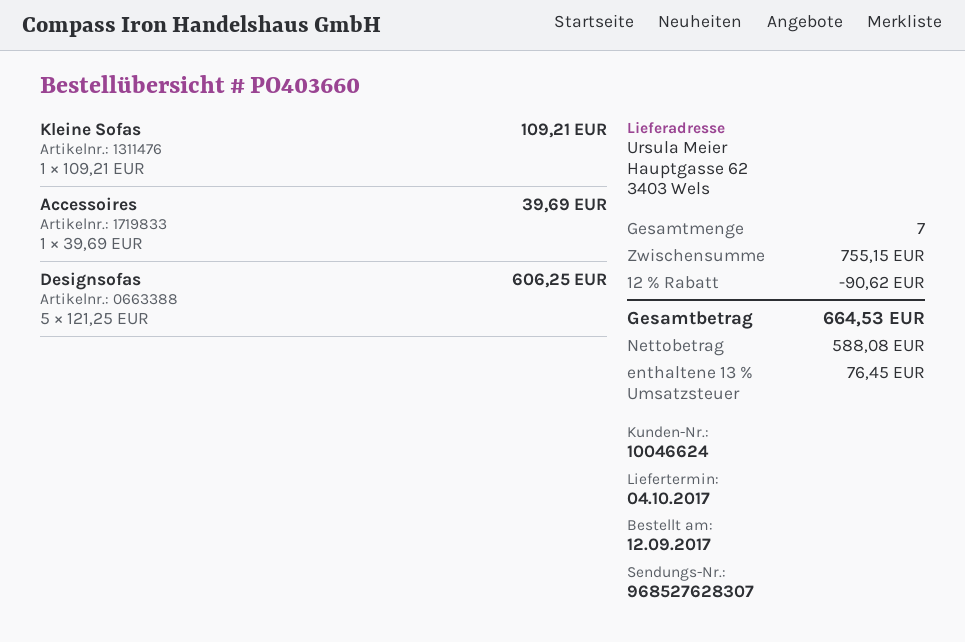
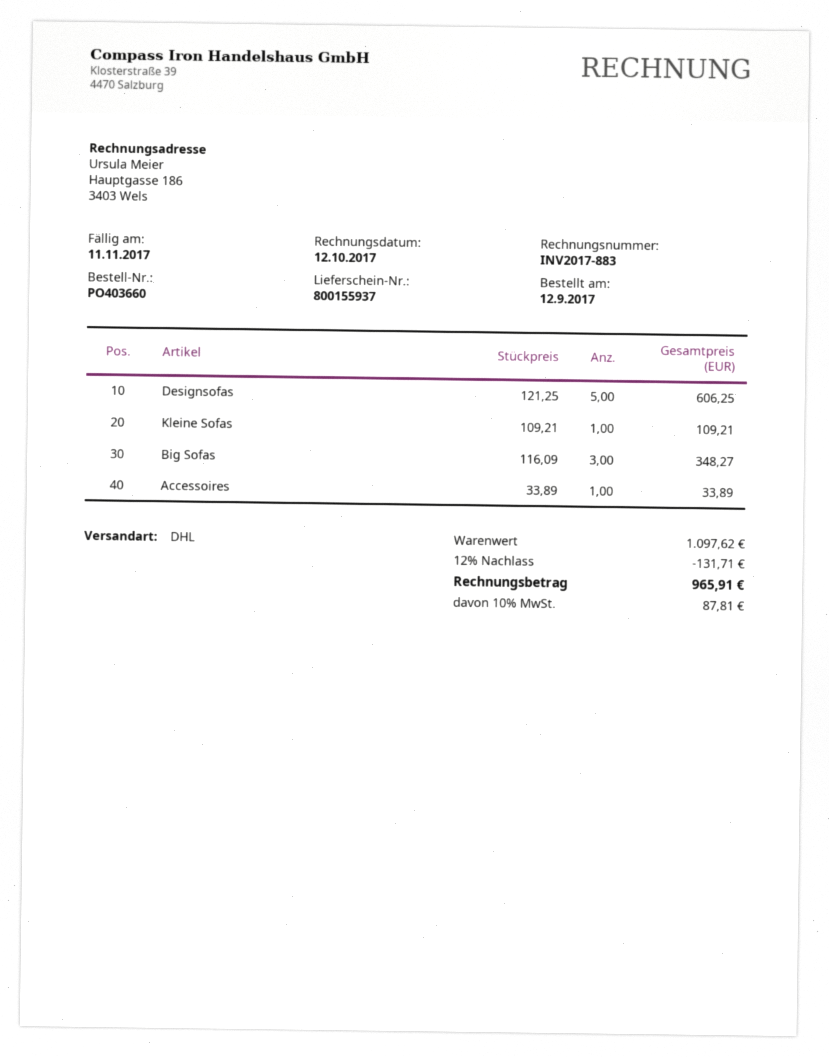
Accessoires: 1 x 39.69 = 39.69 -> 1 x 33.89 = 33.89
Big Sofas: none -> 3 x 116.09 = 348.27
subtotal: 755.15 -> 1097.62
discount: 12% = 90.62 -> 12% = 131.71
tax: 13% = 76.45 -> 10% = 87.81
total: 664.53 -> 965.91

